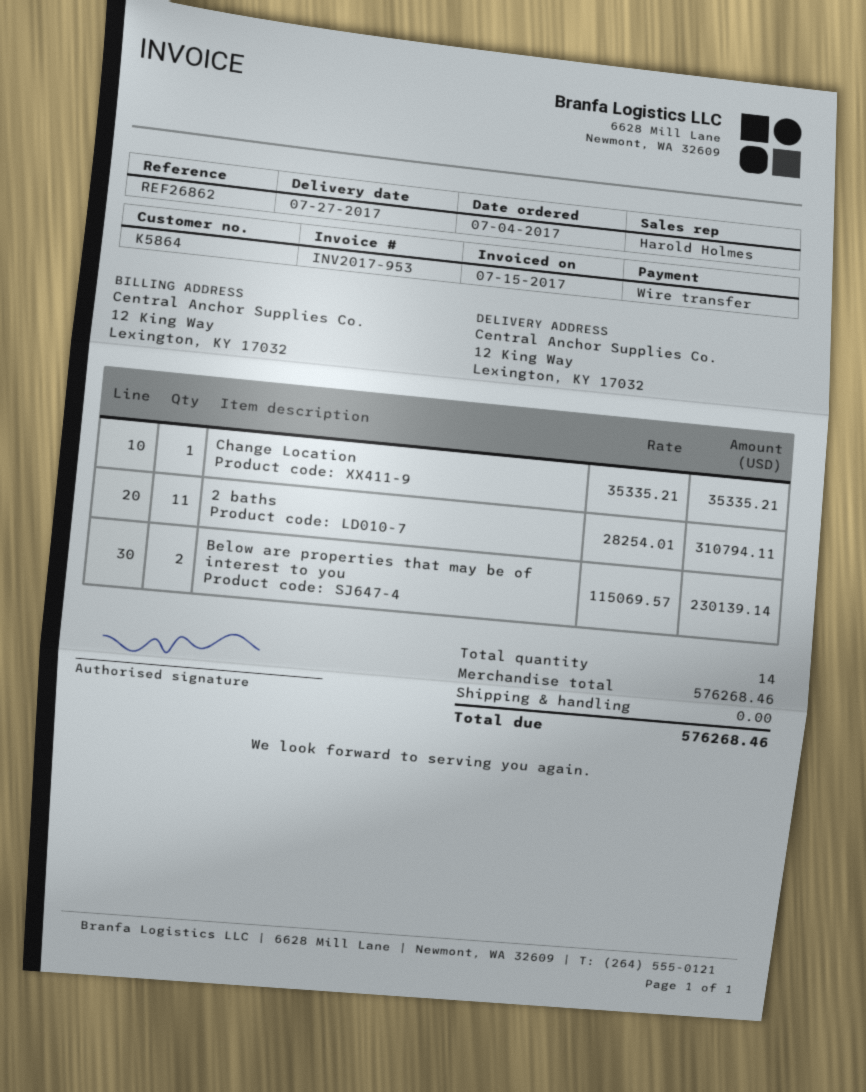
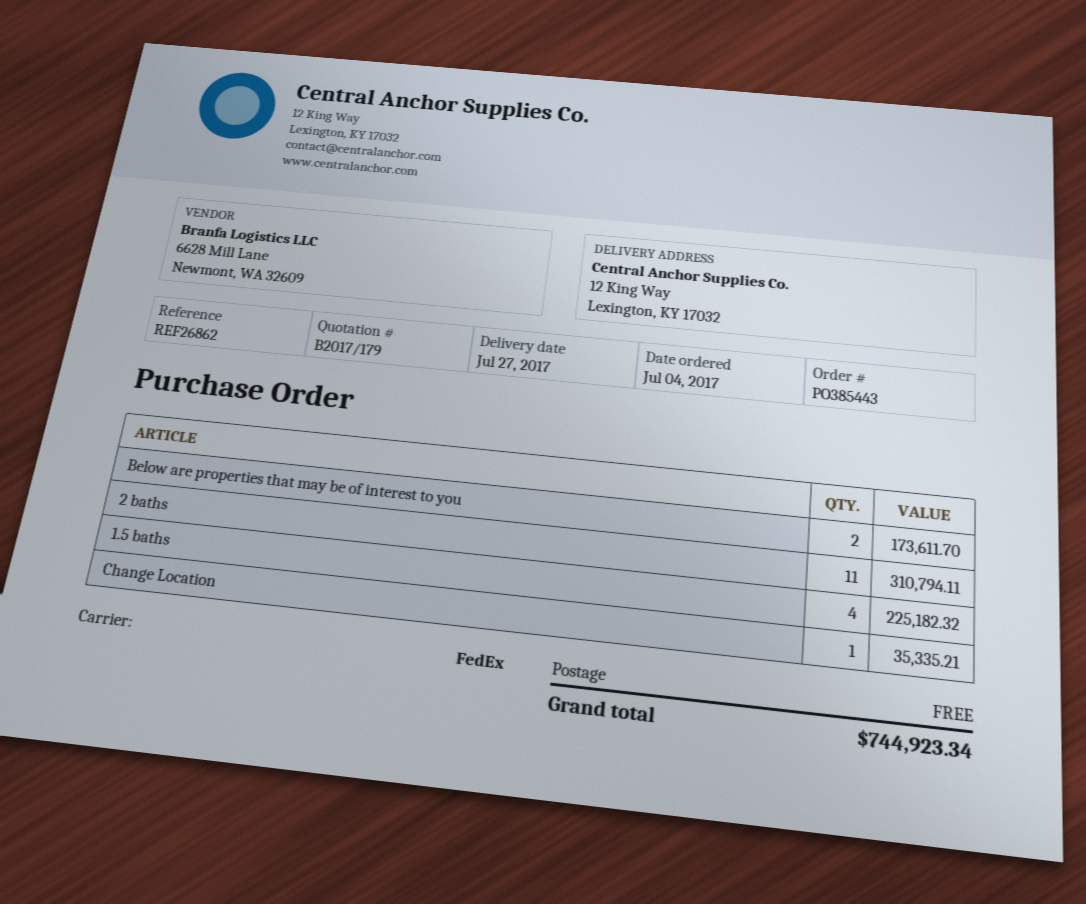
Below are properties that may be of interest to you: 2 for 230139.14 -> 2 for 173611.70
1.5 baths: none -> 4 for 225182.32
total: 576268.46 -> 744923.34

